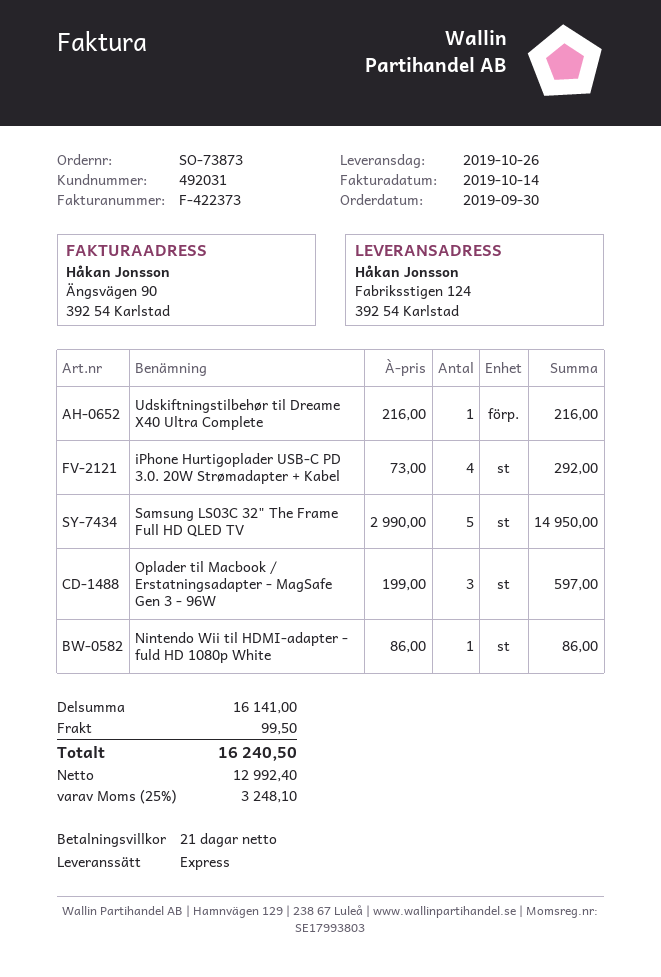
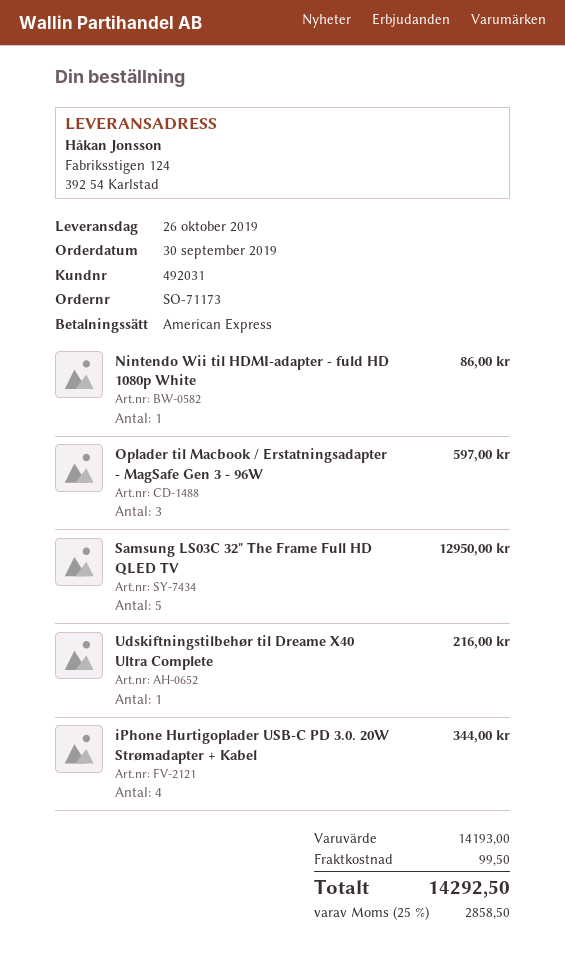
order number: SO-73873 -> SO-71173
iPhone Hurtigoplader USB-C PD 3.0. 20W Strømadapter + Kabel: 4 for 292.00 -> 4 for 344.00
Samsung LS03C 32" The Frame Full HD QLED TV: 5 for 14950.00 -> 5 for 12950.00
subtotal: 16141.00 -> 14193.00
tax: 25% = 3248.10 -> 25% = 2858.50
total: 16240.50 -> 14292.50

